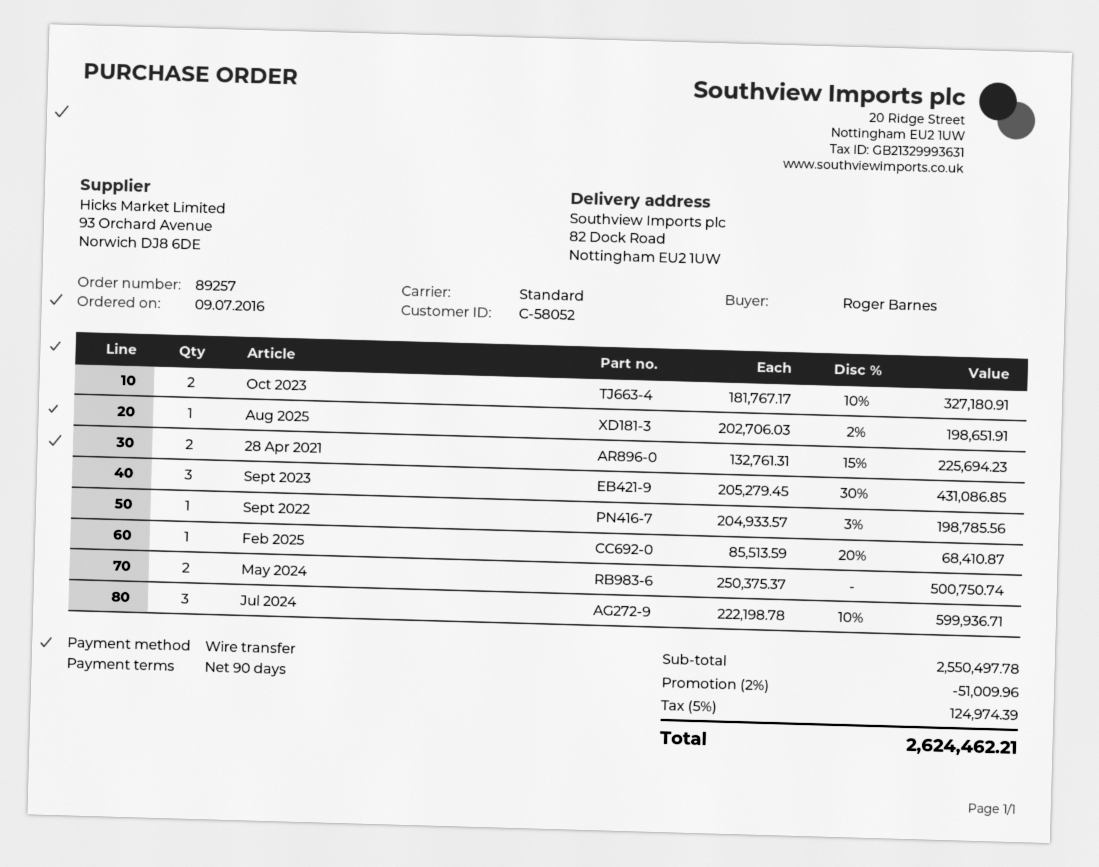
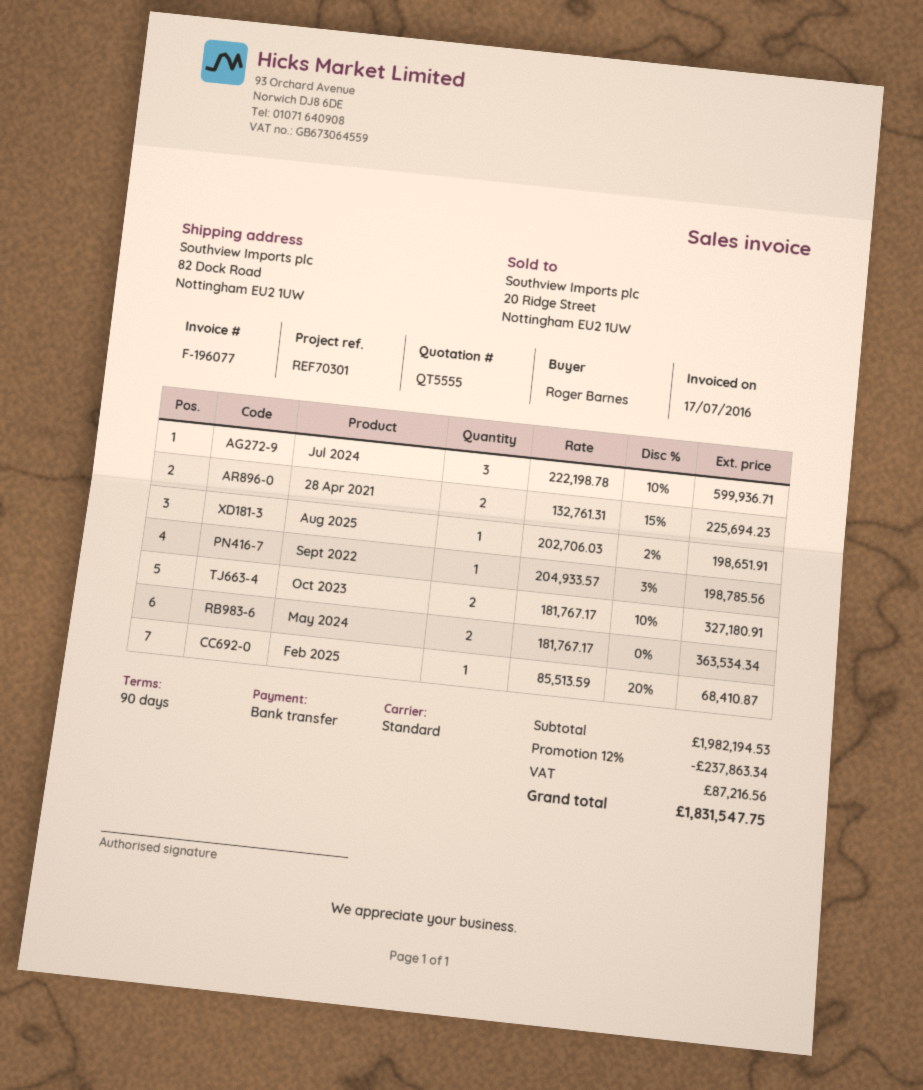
Sept 2023: 3 x 205279.45 - 30% = 431086.85 -> none
May 2024: 2 x 250375.37 = 500750.74 -> 2 x 181767.17 = 363534.34
subtotal: 2550497.78 -> 1982194.53
discount: 2% = 51009.96 -> 12% = 237863.34
tax: 124974.39 -> 87216.56
total: 2624462.21 -> 1831547.75

